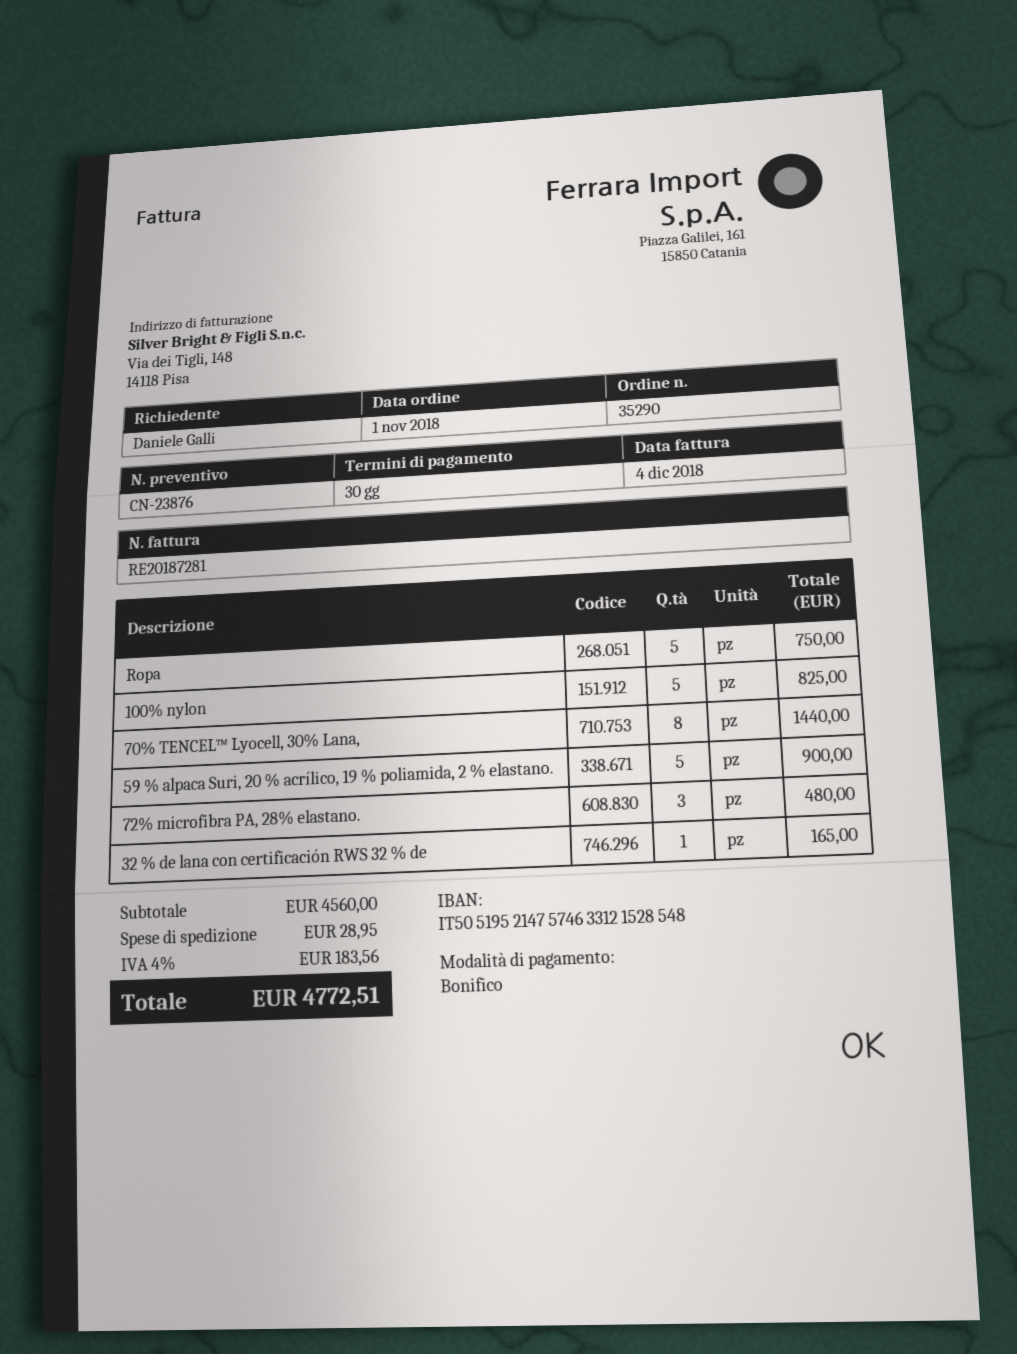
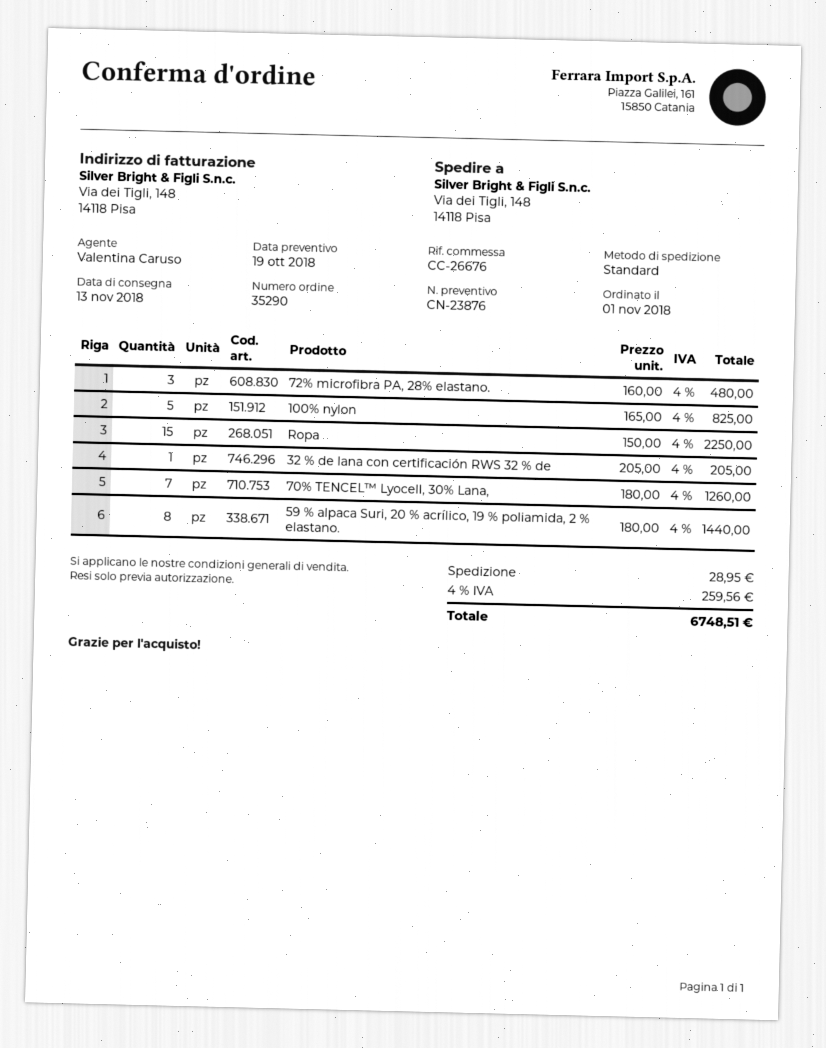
Ropa: 5 for 750.00 -> 15 for 2250.00
70% TENCEL™ Lyocell, 30% Lana,: 8 for 1440.00 -> 7 for 1260.00
59 % alpaca Suri, 20 % acrílico, 19 % poliamida, 2 % elastano.: 5 for 900.00 -> 8 for 1440.00
32 % de lana con certificación RWS 32 % de: 1 for 165.00 -> 1 for 205.00
tax: 4% = 183.56 -> 4% = 259.56
total: 4772.51 -> 6748.51

